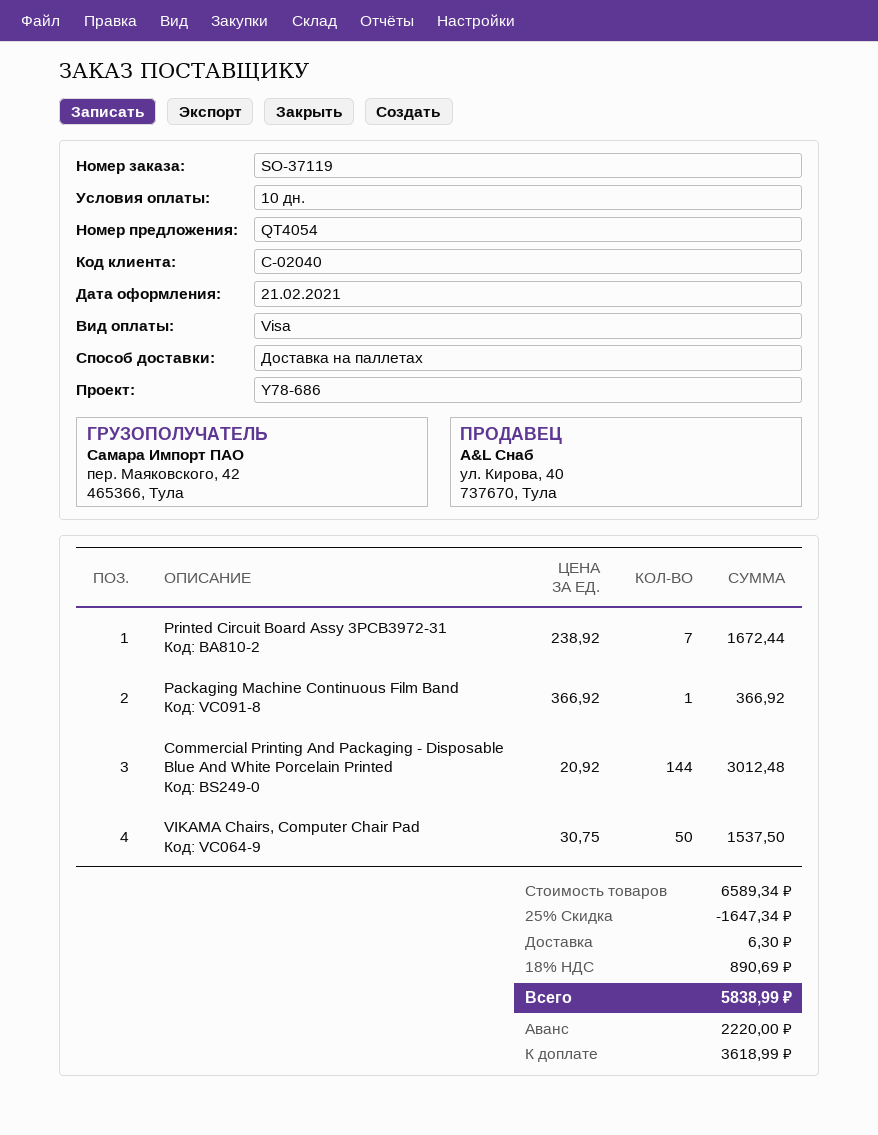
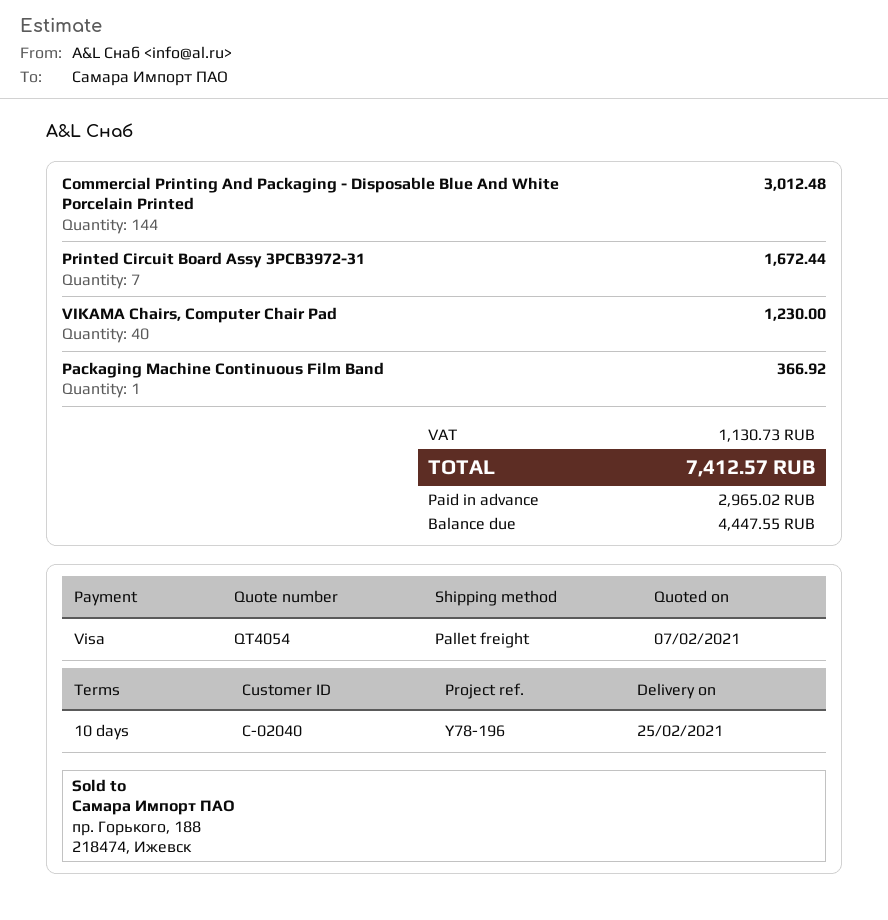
reference: Y78-686 -> Y78-196
VIKAMA Chairs, Computer Chair Pad: 50 for 1537.50 -> 40 for 1230.00
discount: 25% = 1647.34 -> none
shipping: 6.30 -> none
tax: 890.69 -> 1130.73
total: 5838.99 -> 7412.57
deposit: 2220.00 -> 2965.02
balance: 3618.99 -> 4447.55

